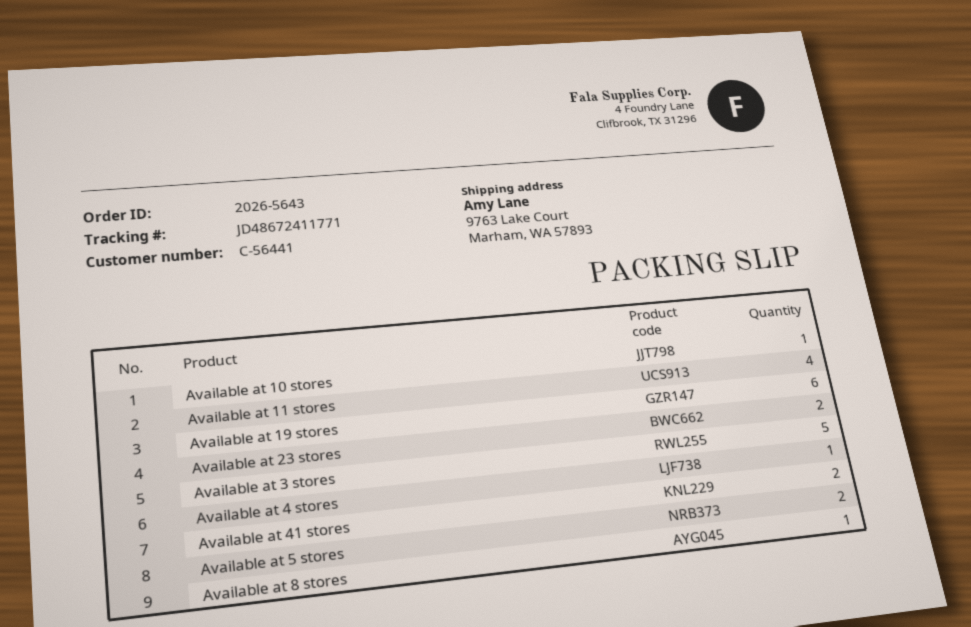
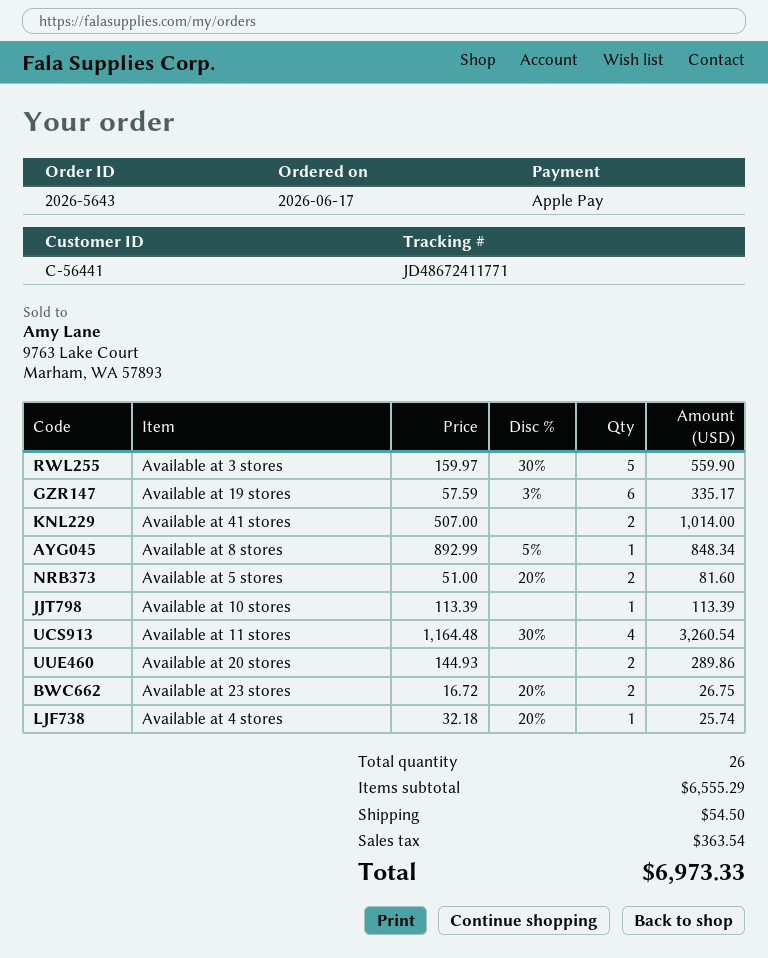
Available at 20 stores: none -> 2

